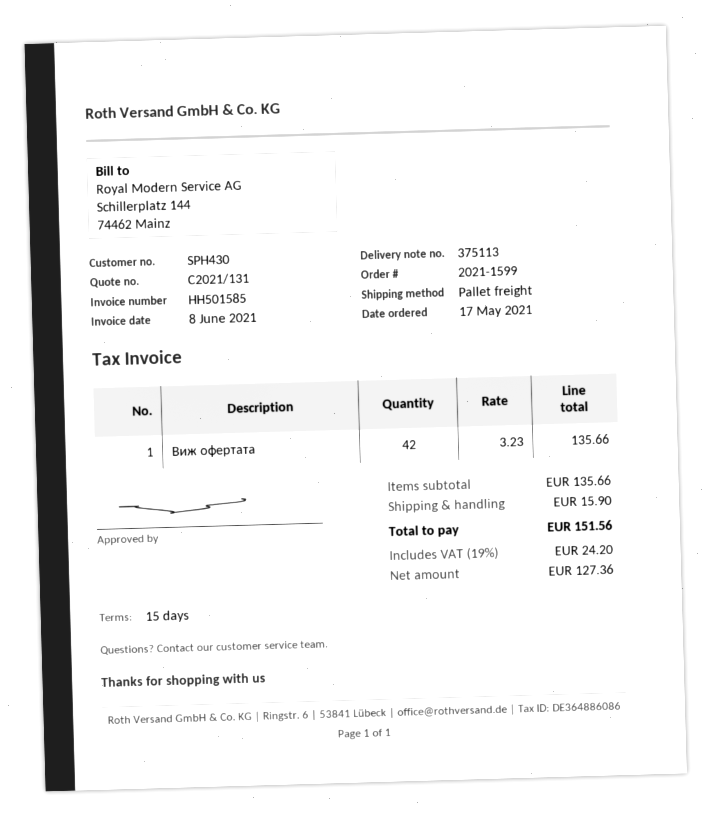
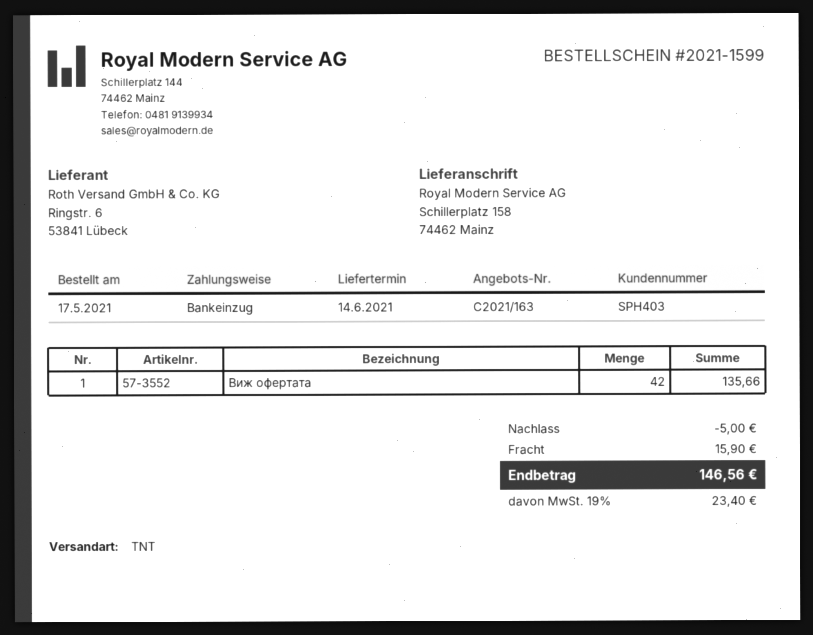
quote number: C2021/131 -> C2021/163
customer number: SPH430 -> SPH403
shipping method: pallet freight -> TNT
discount: none -> 5.00
tax: 19% = 24.20 -> 19% = 23.40
total: 151.56 -> 146.56

